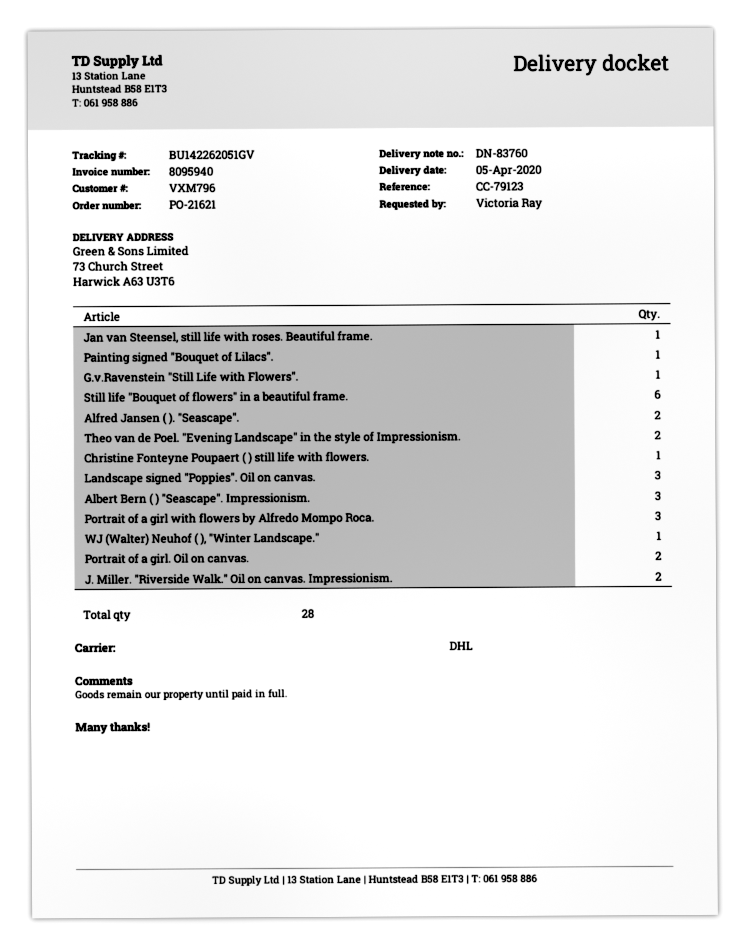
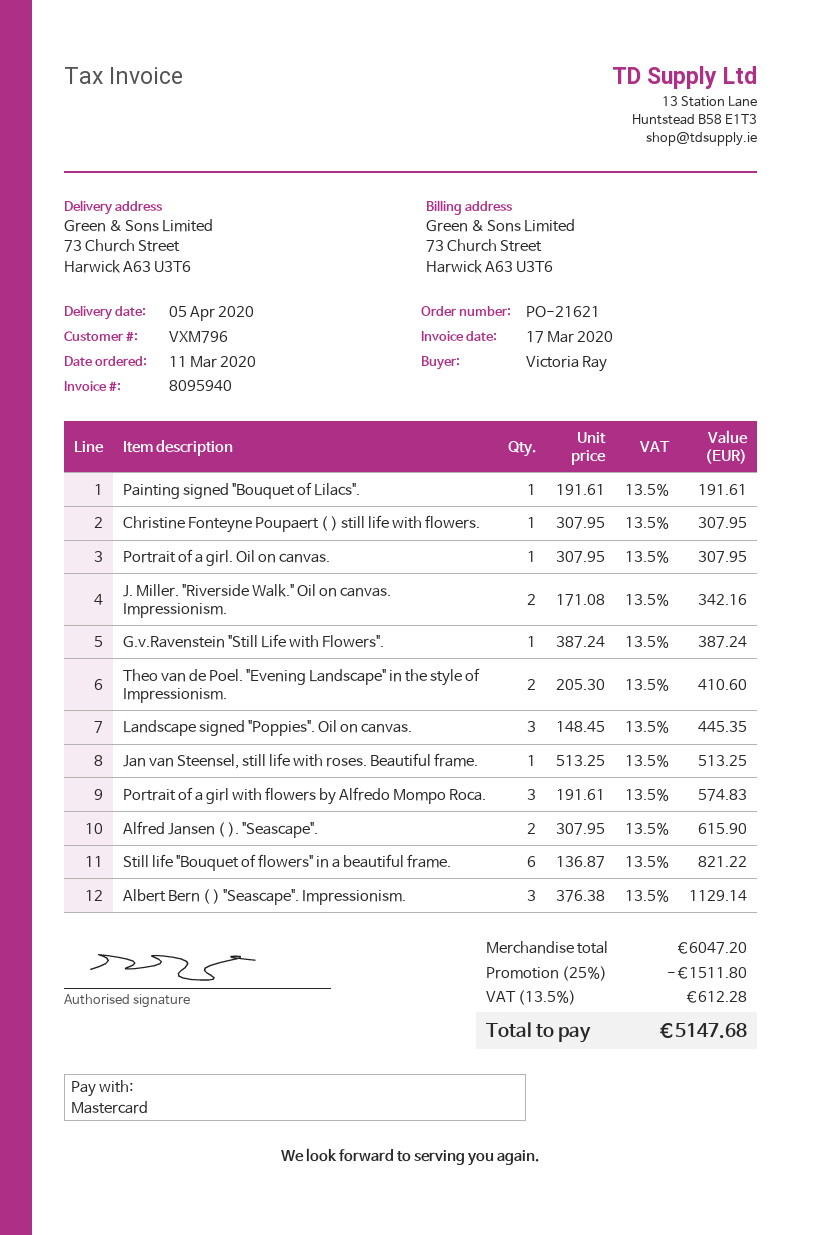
WJ (Walter) Neuhof ( ), "Winter Landscape.": 1 -> none
Portrait of a girl. Oil on canvas.: 2 -> 1

